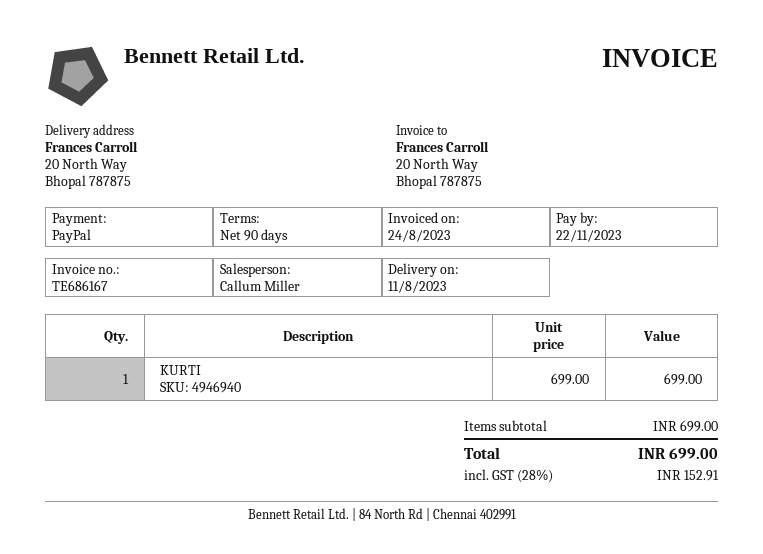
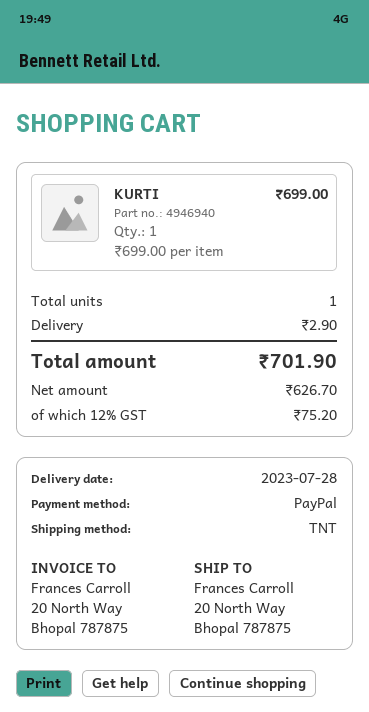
delivery date: 2023-08-11 -> 2023-07-28
shipping: none -> 2.90
tax: 28% = 152.91 -> 12% = 75.20
total: 699.00 -> 701.90

